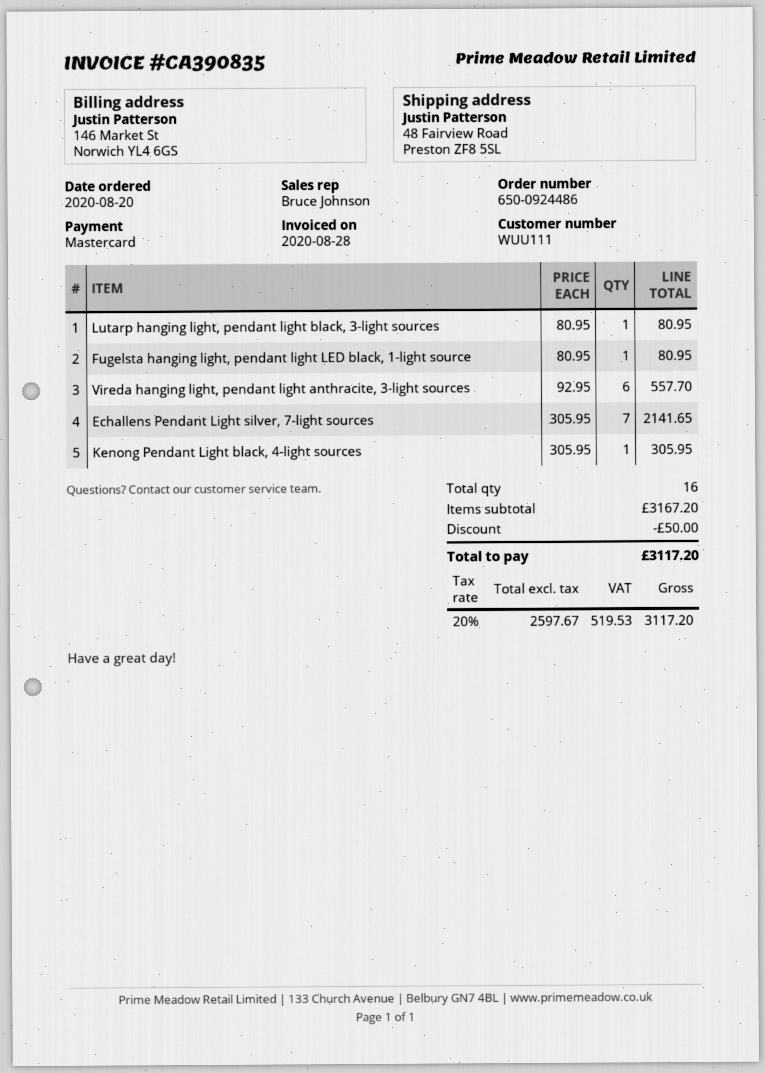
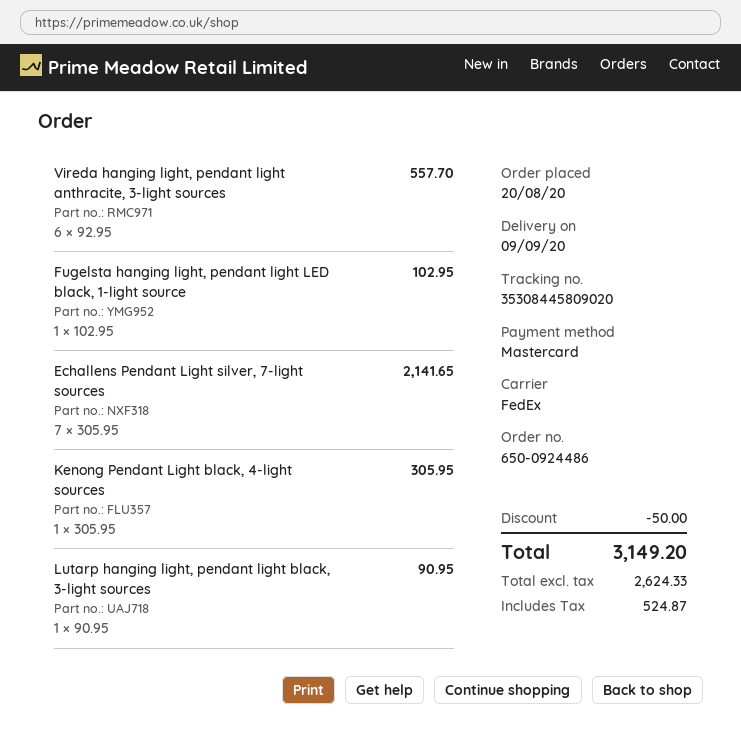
Lutarp hanging light, pendant light black, 3-light sources: 1 x 80.95 = 80.95 -> 1 x 90.95 = 90.95
Fugelsta hanging light, pendant light LED black, 1-light source: 1 x 80.95 = 80.95 -> 1 x 102.95 = 102.95
net: 2597.67 -> 2624.33
tax: 519.53 -> 524.87
total: 3117.20 -> 3149.20

